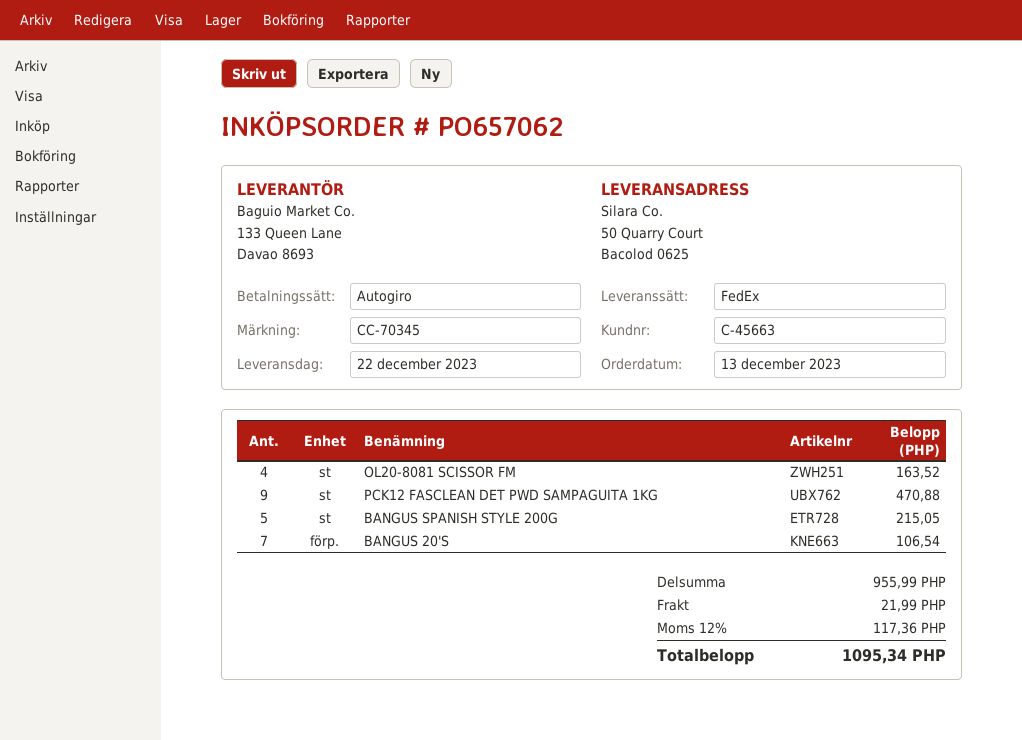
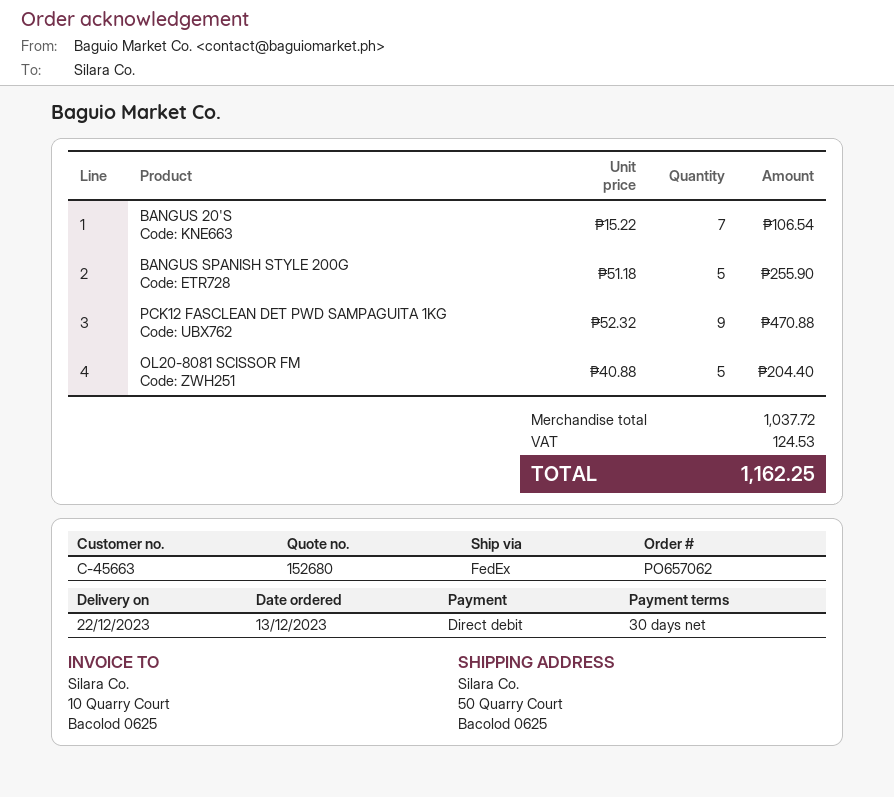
OL20-8081 SCISSOR FM: 4 for 163.52 -> 5 for 204.40
BANGUS SPANISH STYLE 200G: 5 for 215.05 -> 5 for 255.90
subtotal: 955.99 -> 1037.72
shipping: 21.99 -> none
tax: 117.36 -> 124.53
total: 1095.34 -> 1162.25

